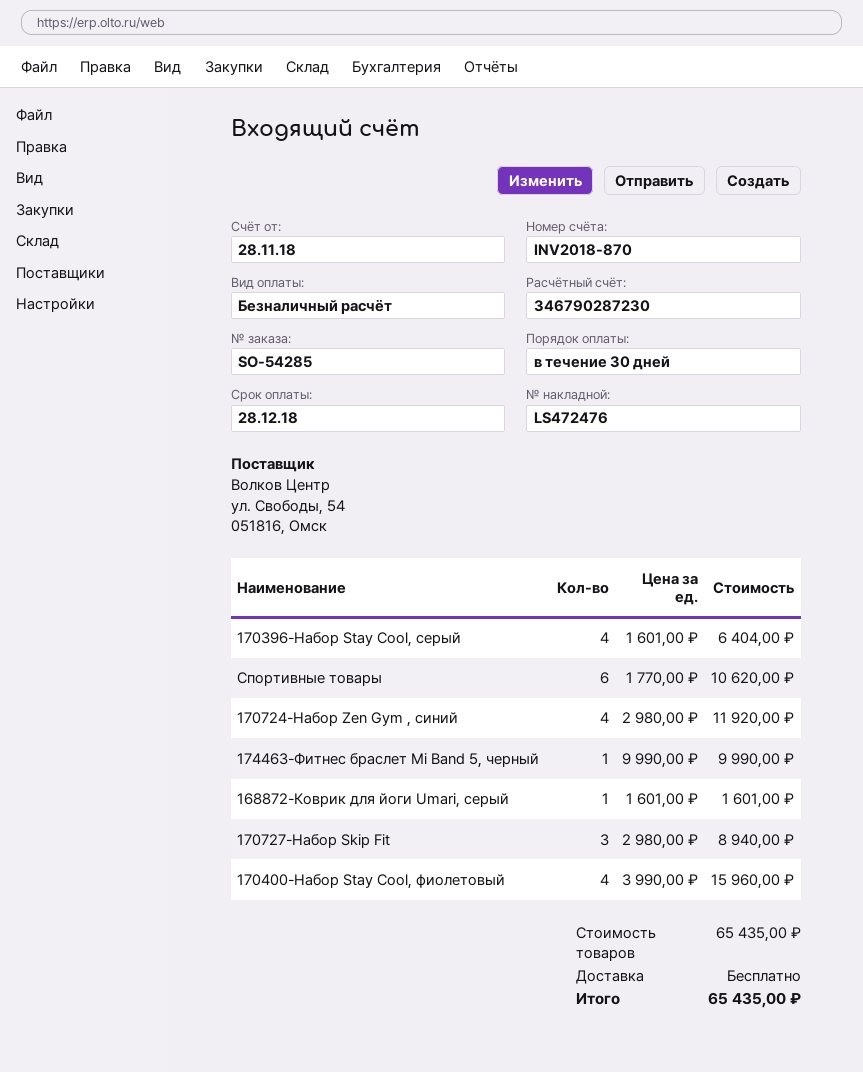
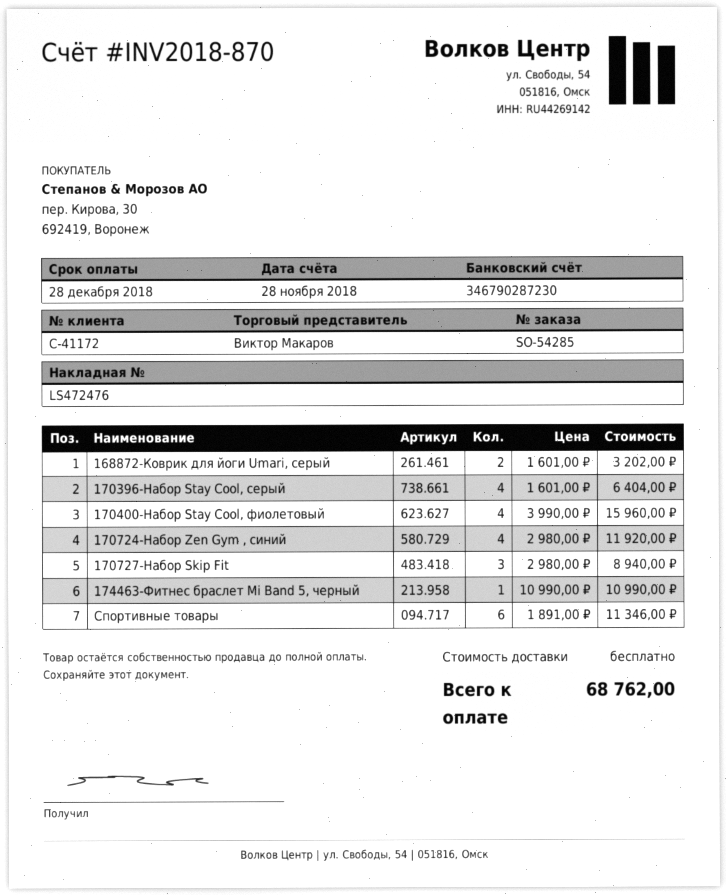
Спортивные товары: 6 x 1770.00 = 10620.00 -> 6 x 1891.00 = 11346.00
174463-Фитнес браслет Mi Band 5, черный: 1 x 9990.00 = 9990.00 -> 1 x 10990.00 = 10990.00
168872-Коврик для йоги Umari, серый: 1 x 1601.00 = 1601.00 -> 2 x 1601.00 = 3202.00
total: 65435.00 -> 68762.00

